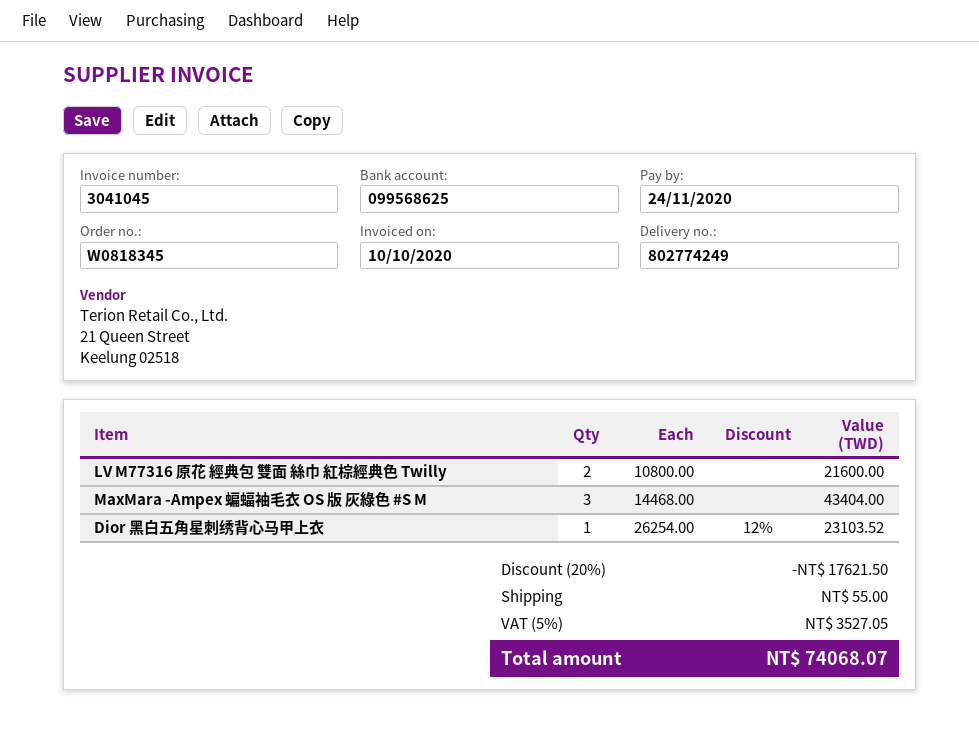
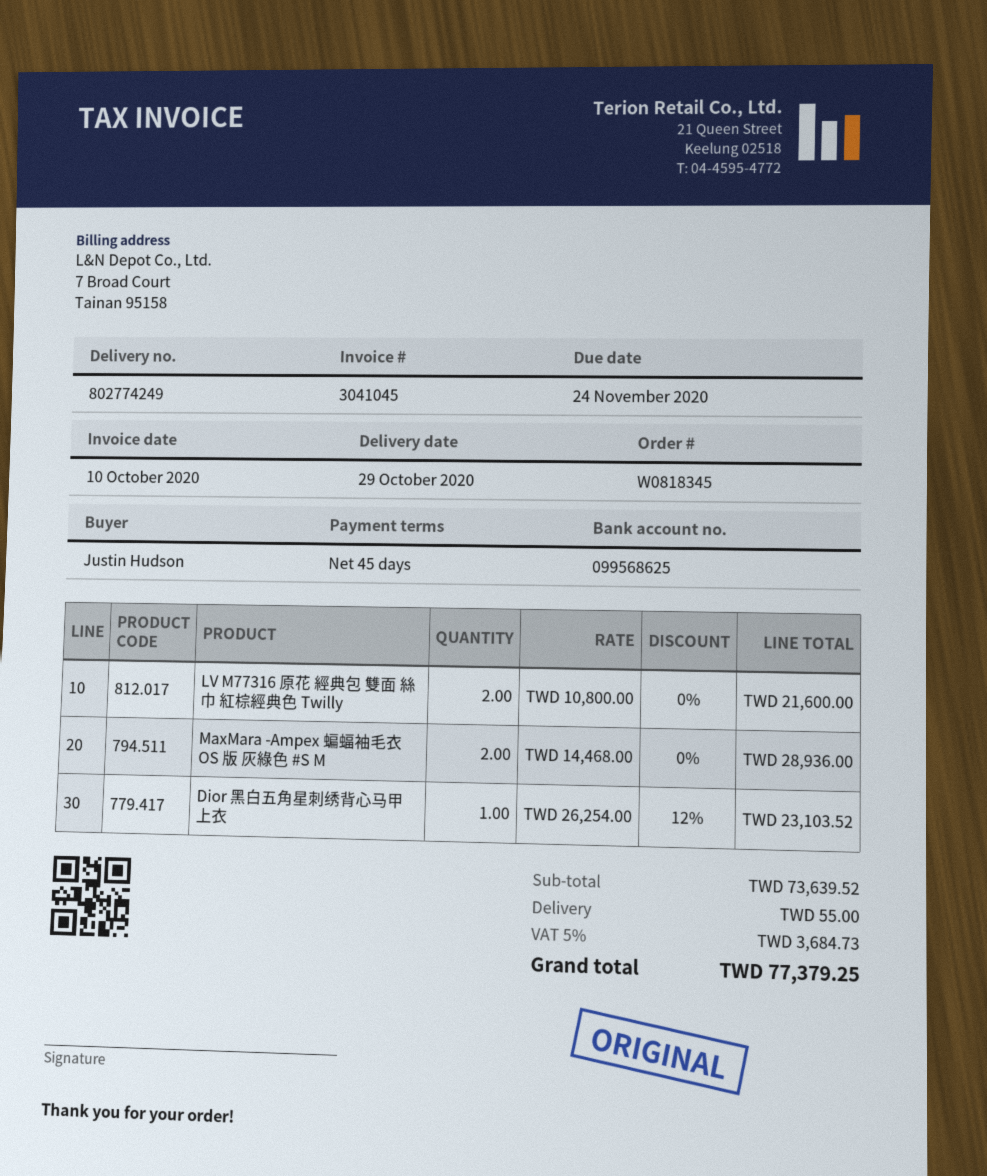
MaxMara -Ampex 蝙蝠袖毛衣 OS 版 灰綠色 #S M: 3 x 14468.00 = 43404.00 -> 2 x 14468.00 = 28936.00
discount: 20% = 17621.50 -> none
tax: 5% = 3527.05 -> 5% = 3684.73
total: 74068.07 -> 77379.25

